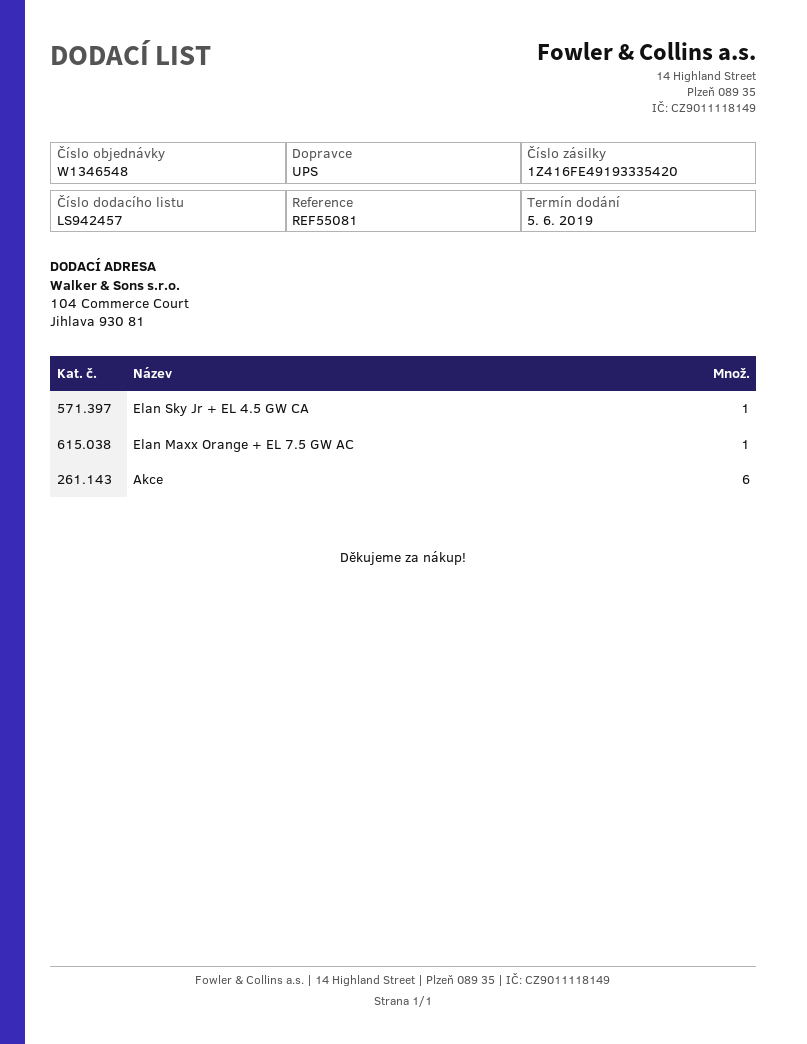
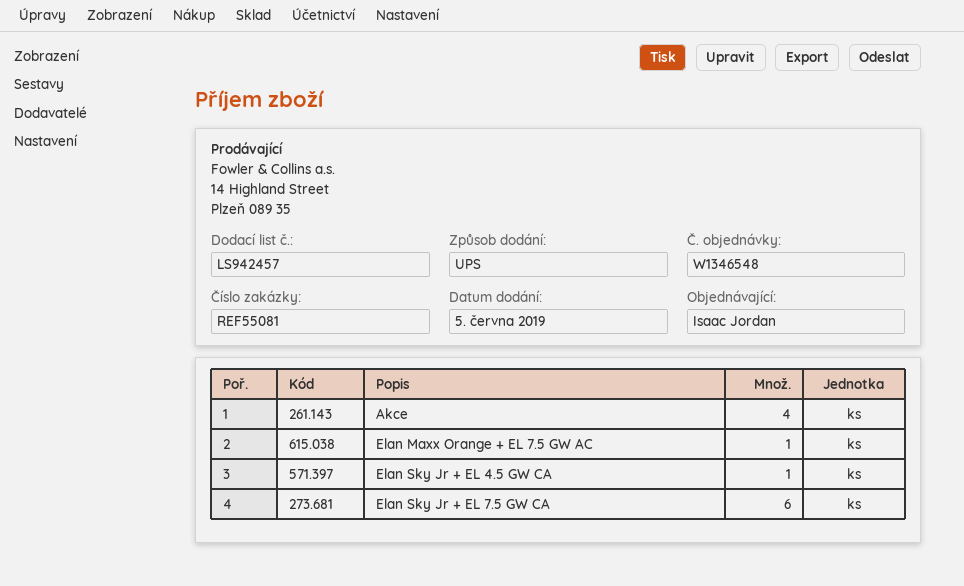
Akce: 6 -> 4
Elan Sky Jr + EL 7.5 GW CA: none -> 6

